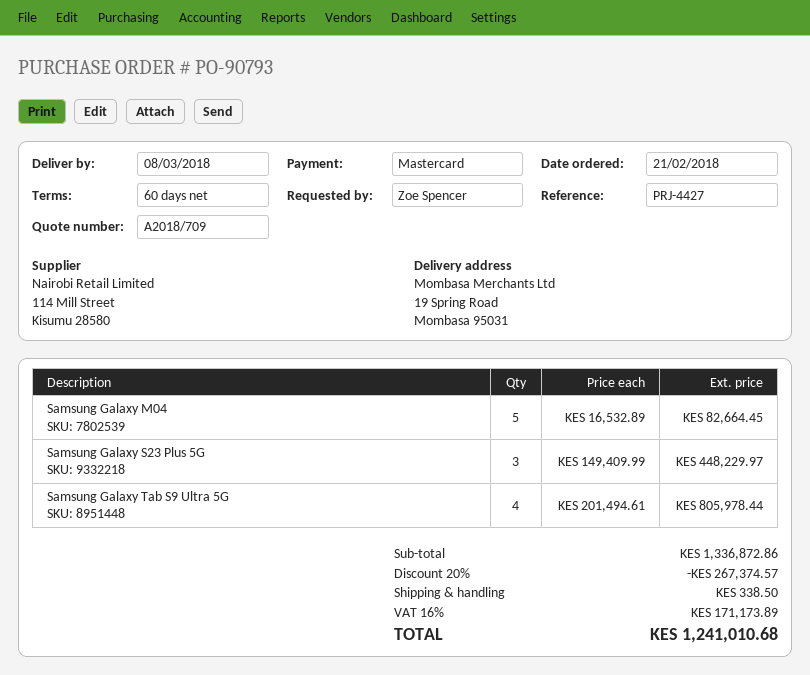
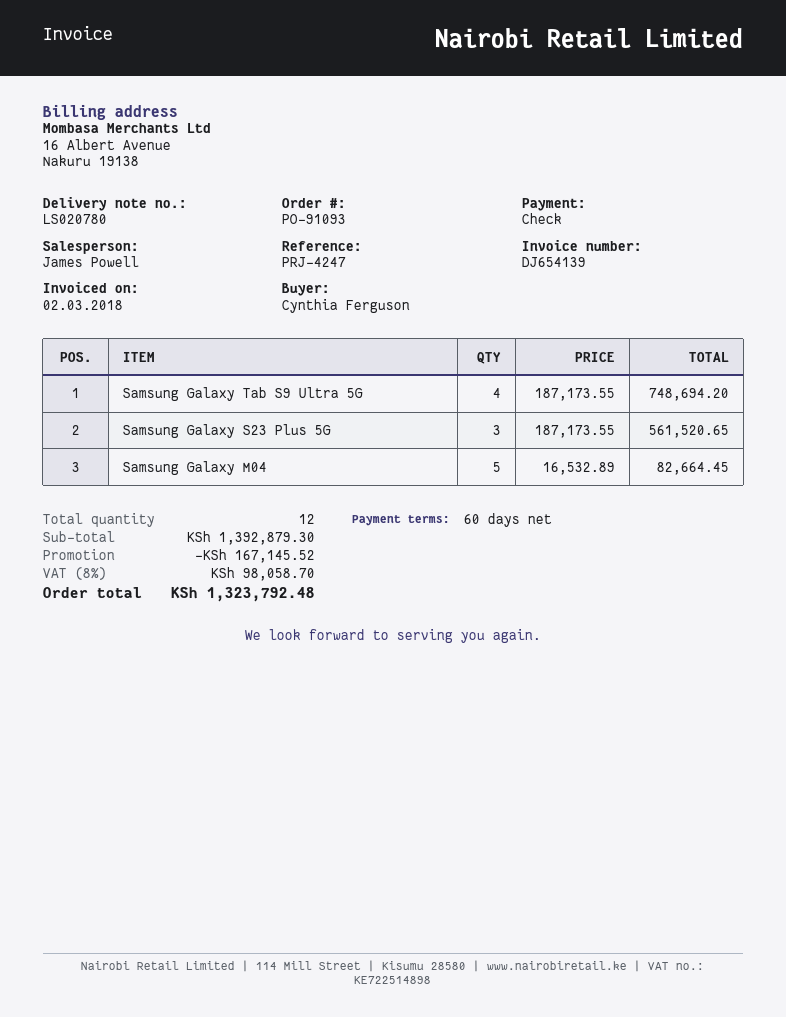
order number: PO-90793 -> PO-91093
reference: PRJ-4427 -> PRJ-4247
ordered by: Zoe Spencer -> Cynthia Ferguson
payment method: Mastercard -> cheque
Samsung Galaxy S23 Plus 5G: 3 x 149409.99 = 448229.97 -> 3 x 187173.55 = 561520.65
Samsung Galaxy Tab S9 Ultra 5G: 4 x 201494.61 = 805978.44 -> 4 x 187173.55 = 748694.20
subtotal: 1336872.86 -> 1392879.30
discount: 267374.57 -> 167145.52
shipping: 338.50 -> none
tax: 16% = 171173.89 -> 8% = 98058.70
total: 1241010.68 -> 1323792.48

